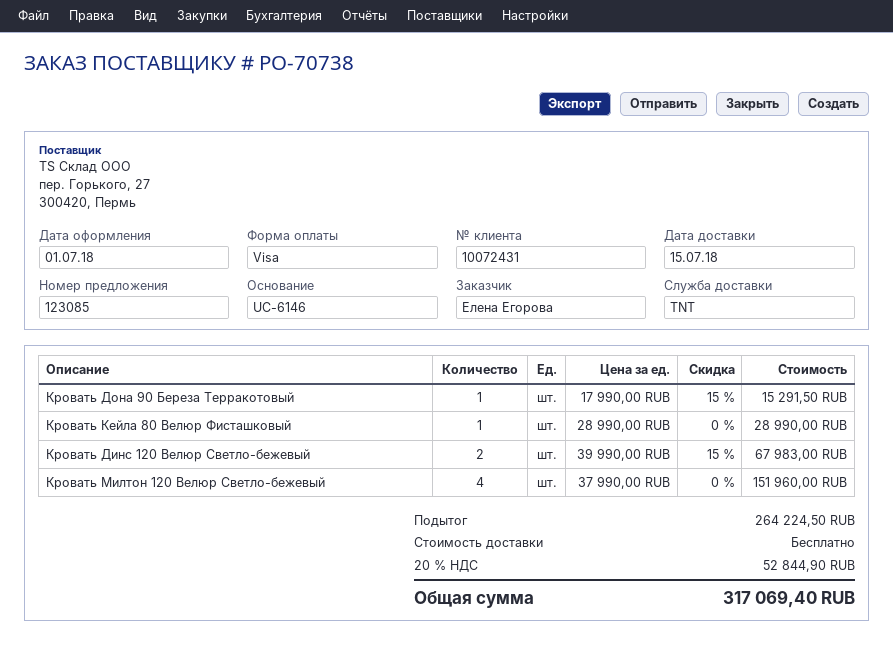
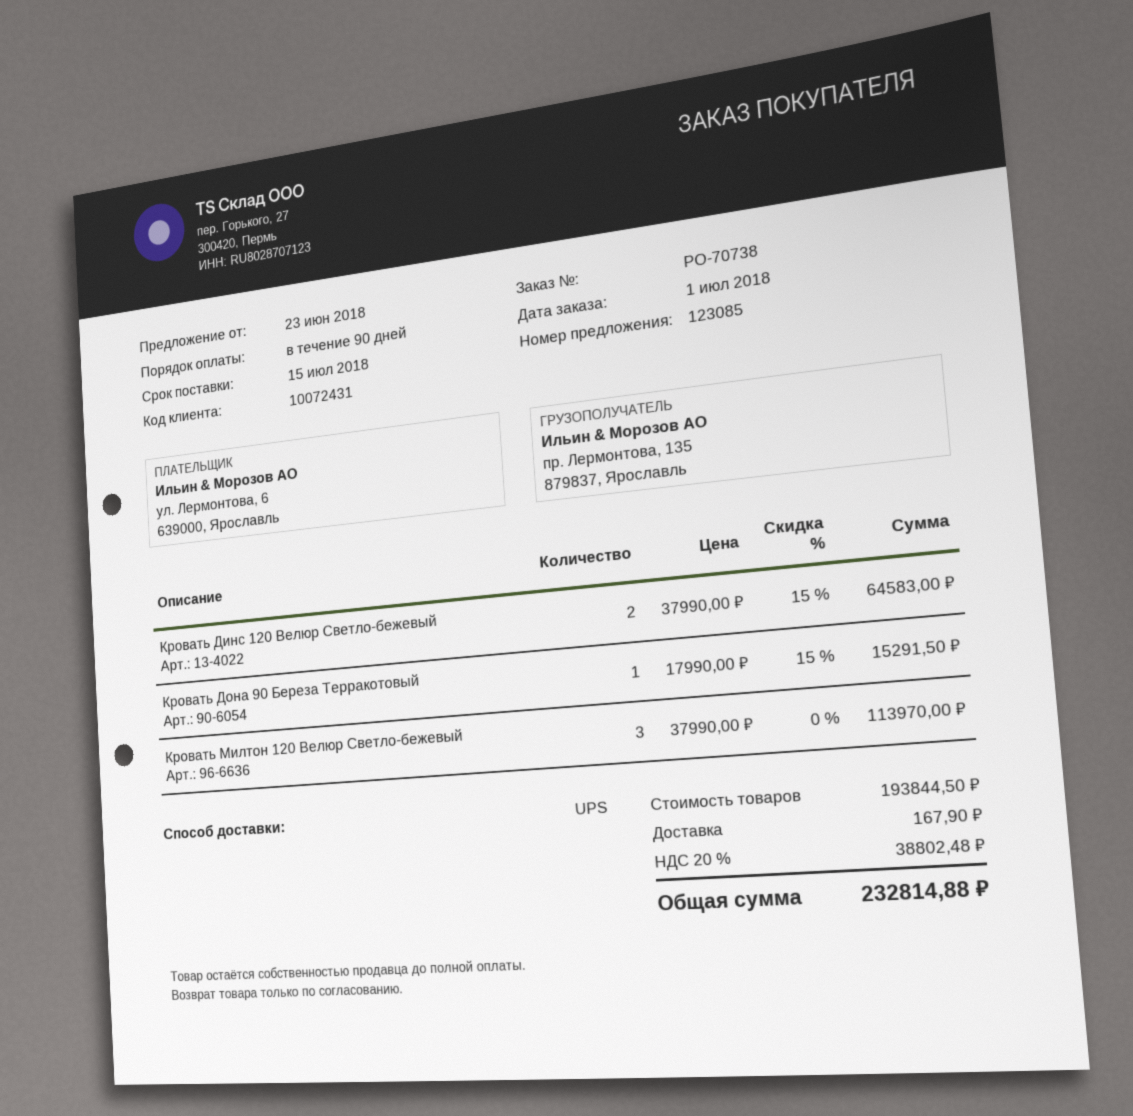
shipping method: TNT -> UPS
Кровать Кейла 80 Велюр Фисташковый: 1 x 28990.00 = 28990.00 -> none
Кровать Динс 120 Велюр Светло-бежевый: 2 x 39990.00 - 15% = 67983.00 -> 2 x 37990.00 - 15% = 64583.00
Кровать Милтон 120 Велюр Светло-бежевый: 4 x 37990.00 = 151960.00 -> 3 x 37990.00 = 113970.00
subtotal: 264224.50 -> 193844.50
shipping: 0.00 -> 167.90
tax: 20% = 52844.90 -> 20% = 38802.48
total: 317069.40 -> 232814.88

